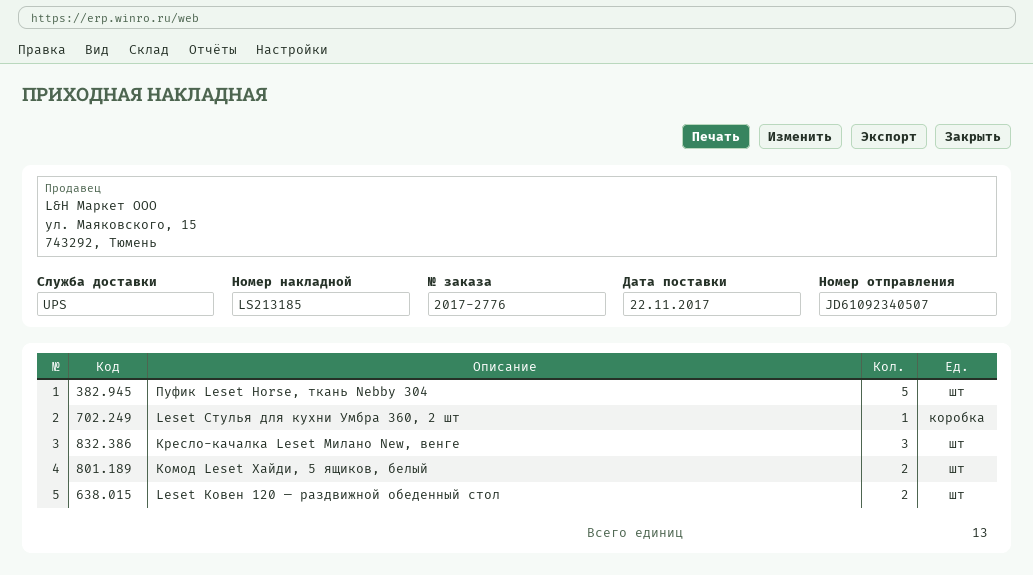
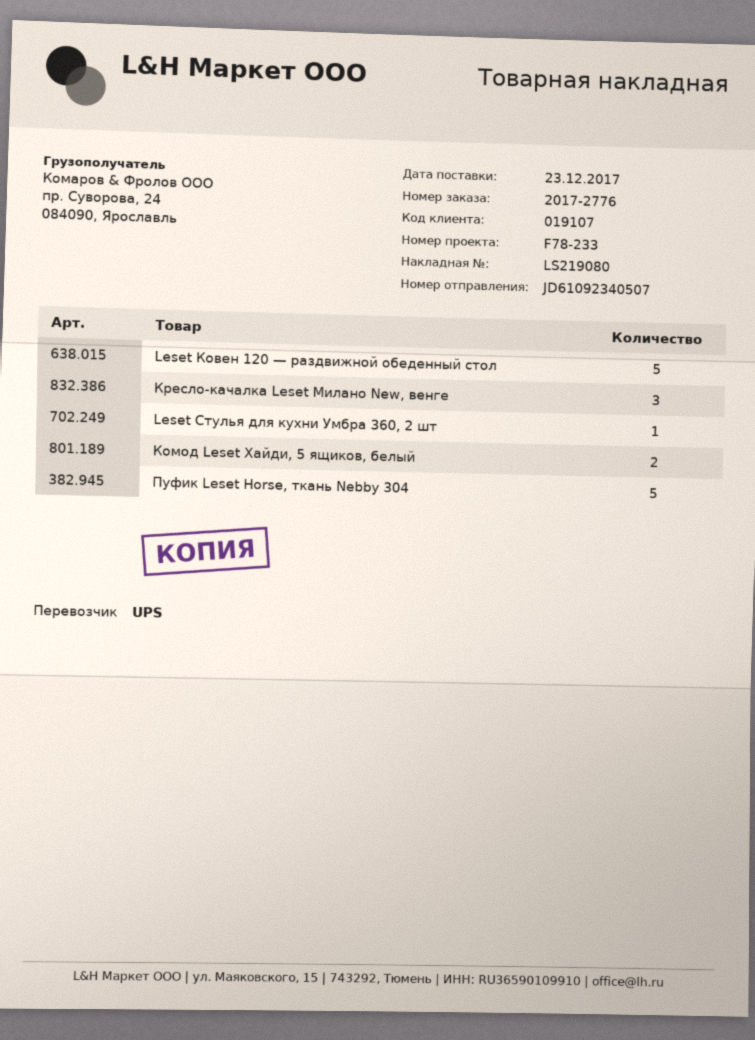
delivery note number: LS213185 -> LS219080
delivery date: 2017-11-22 -> 2017-12-23
Leset Ковен 120 — раздвижной обеденный стол: 2 -> 5

